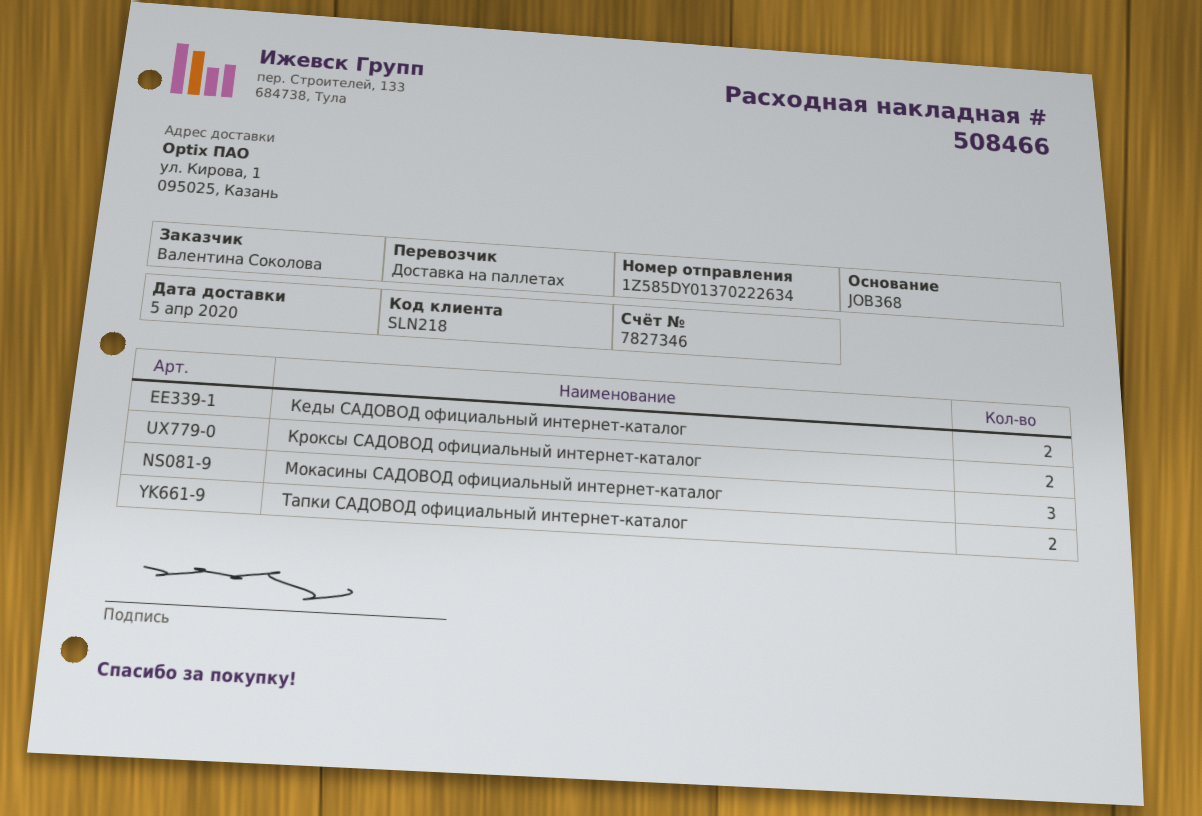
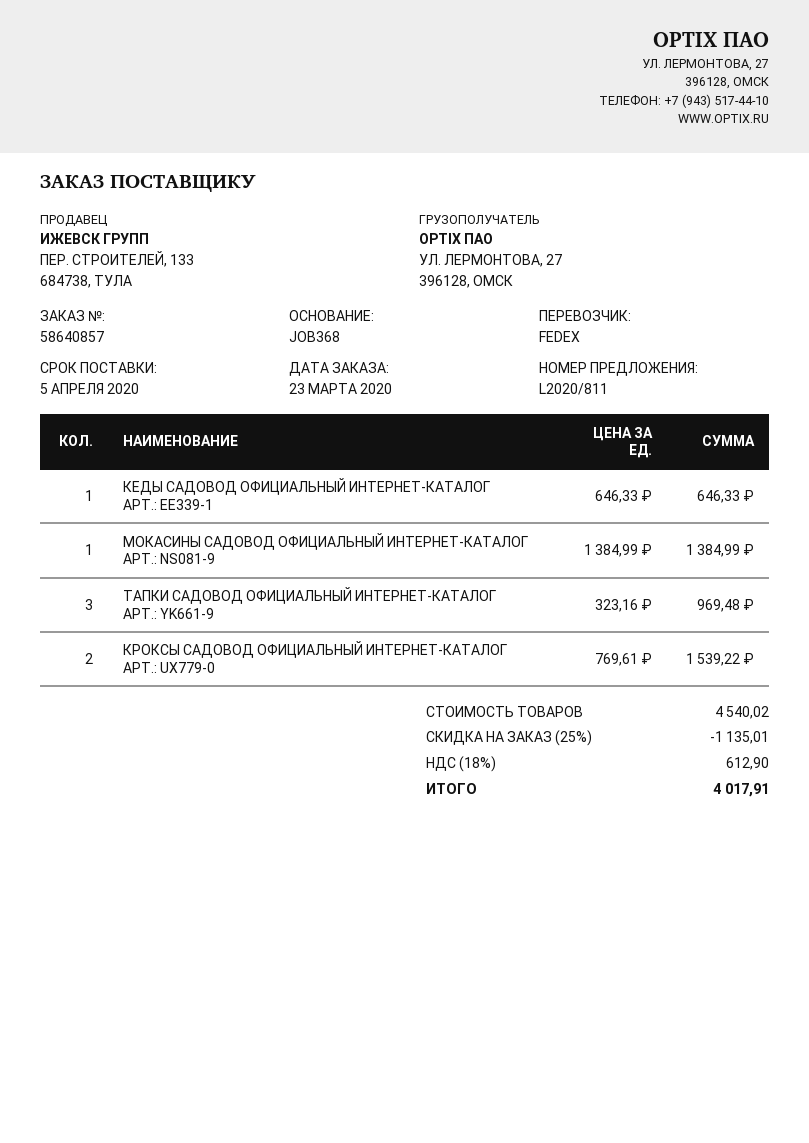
shipping method: pallet freight -> FedEx
ship to: ул. Кирова, 1, 095025, Казань -> УЛ. ЛЕРМОНТОВА, 27, 396128, ОМСК
Кеды САДОВОД официальный интернет-каталог: 2 -> 1
Мокасины САДОВОД официальный интернет-каталог: 3 -> 1
Тапки САДОВОД официальный интернет-каталог: 2 -> 3

